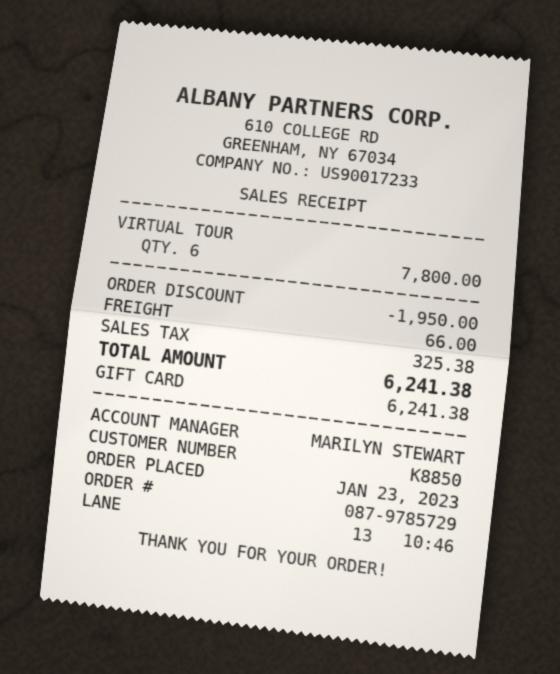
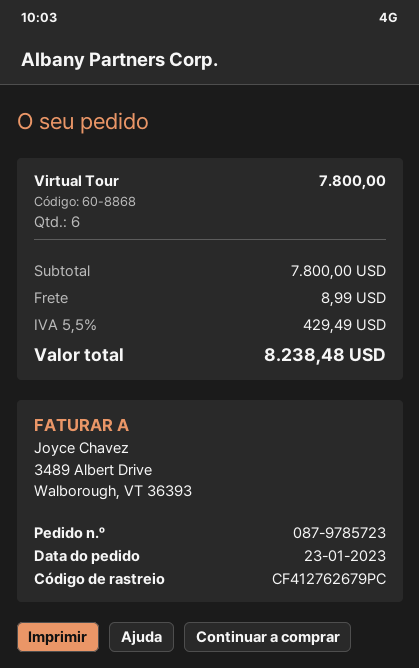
order number: 087-9785729 -> 087-9785723
discount: 1950.00 -> none
shipping: 66.00 -> 8.99
tax: 325.38 -> 429.49
total: 6241.38 -> 8238.48

